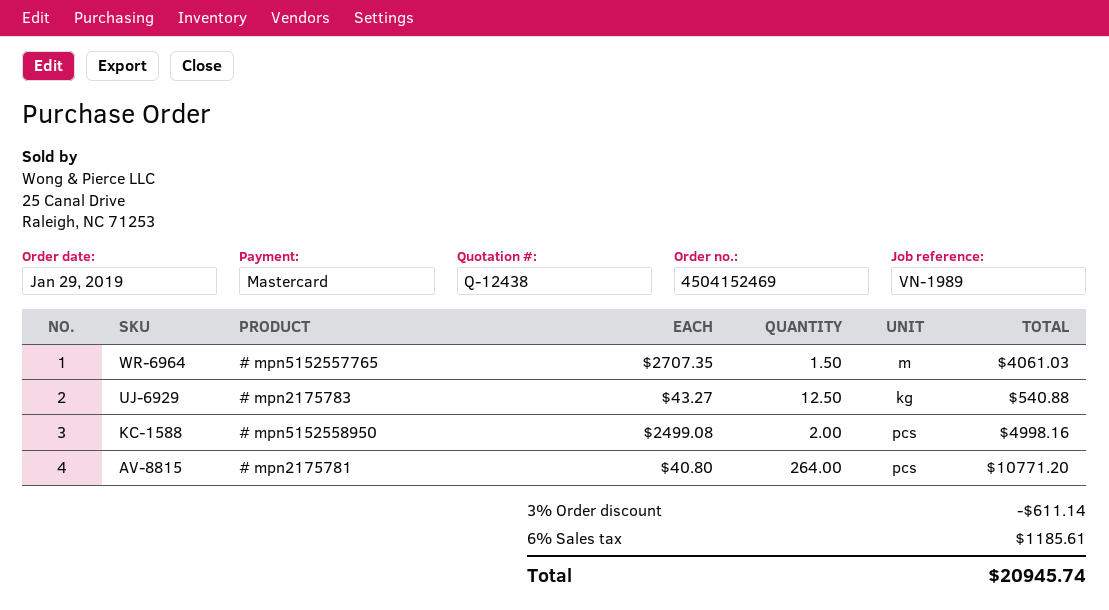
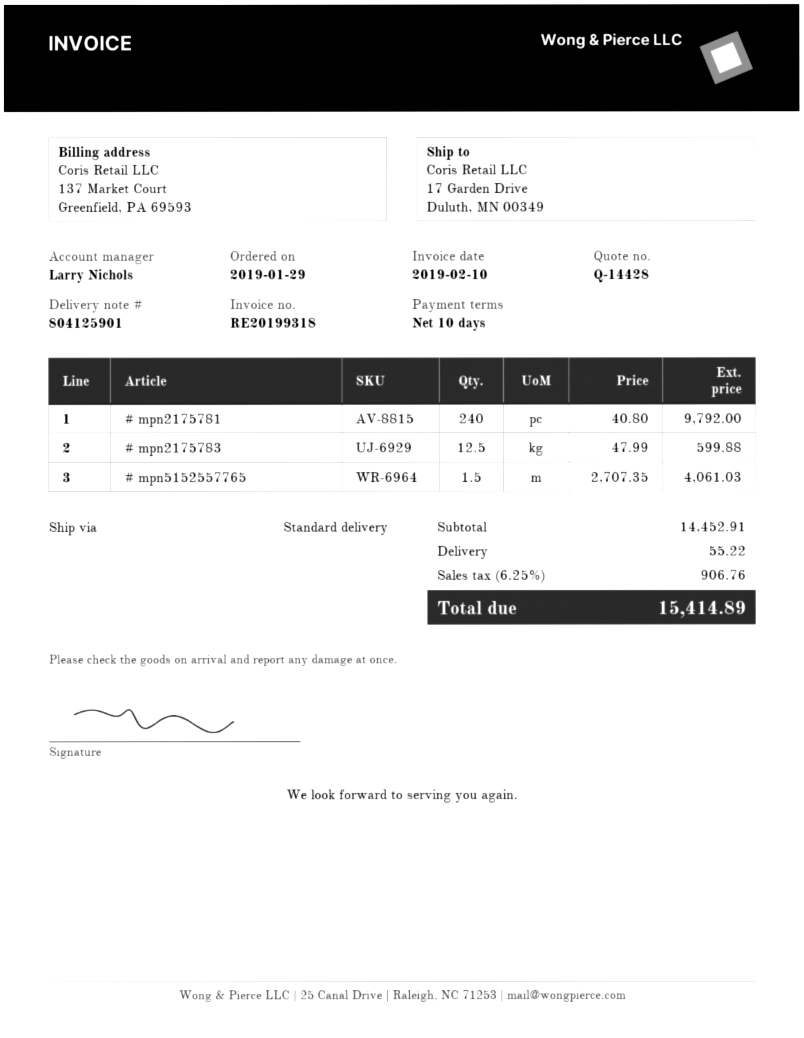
quote number: Q-12438 -> Q-14428
# mpn2175783: 12.5 x 43.27 = 540.88 -> 12.5 x 47.99 = 599.88
# mpn5152558950: 2 x 2499.08 = 4998.16 -> none
# mpn2175781: 264 x 40.80 = 10771.20 -> 240 x 40.80 = 9792.00
discount: 3% = 611.14 -> none
shipping: none -> 55.22
tax: 6% = 1185.61 -> 6.25% = 906.76
total: 20945.74 -> 15414.89

